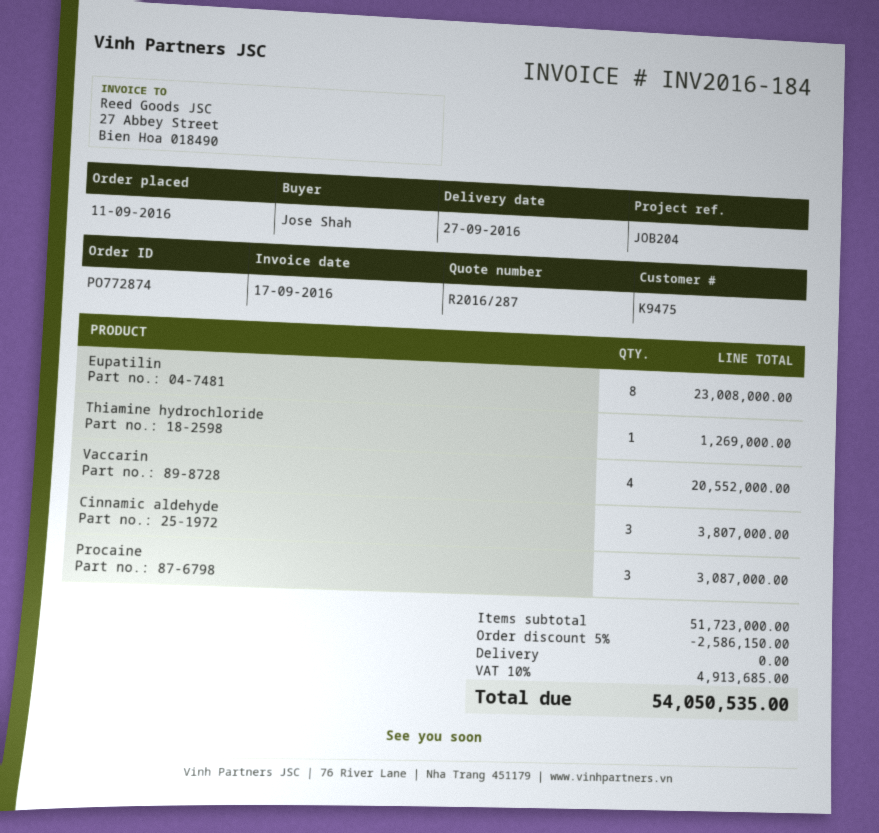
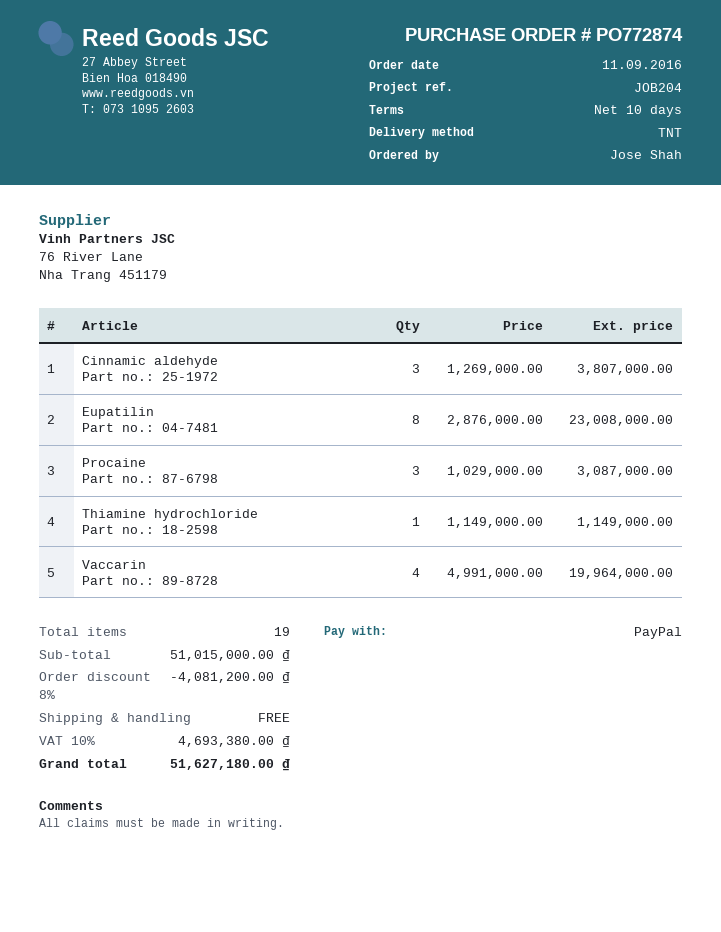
Thiamine hydrochloride: 1 for 1269000.00 -> 1 for 1149000.00
Vaccarin: 4 for 20552000.00 -> 4 for 19964000.00
subtotal: 51723000.00 -> 51015000.00
discount: 5% = 2586150.00 -> 8% = 4081200.00
tax: 10% = 4913685.00 -> 10% = 4693380.00
total: 54050535.00 -> 51627180.00

